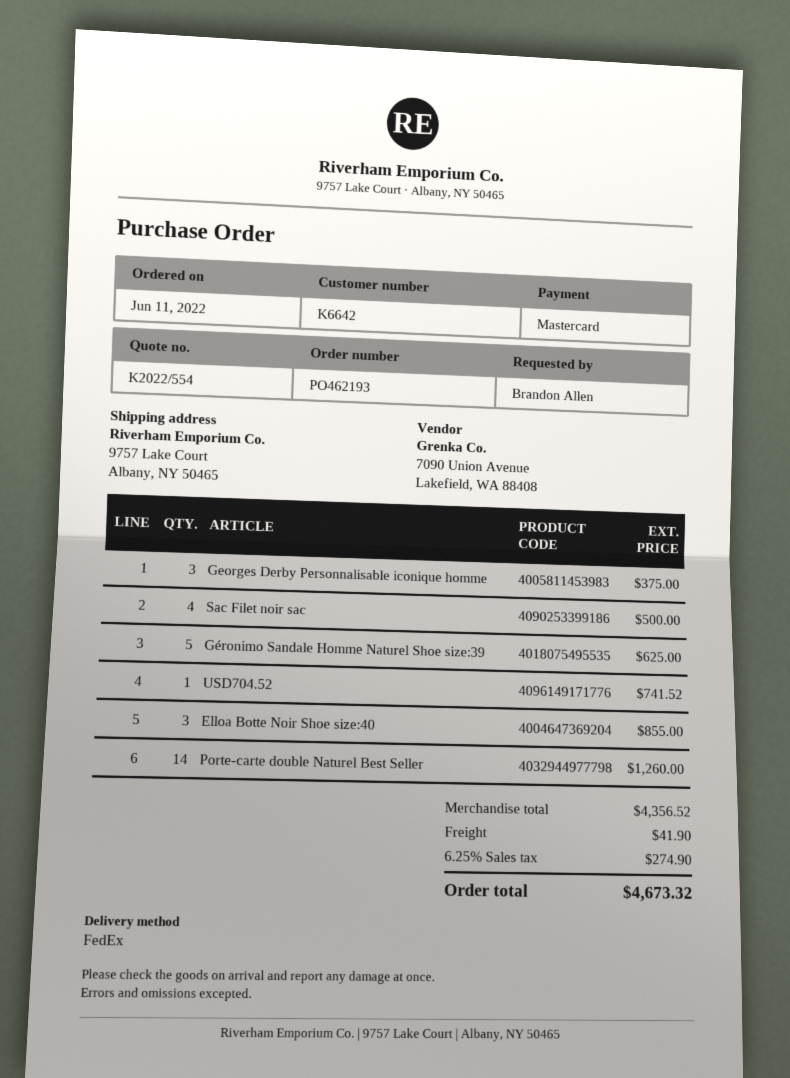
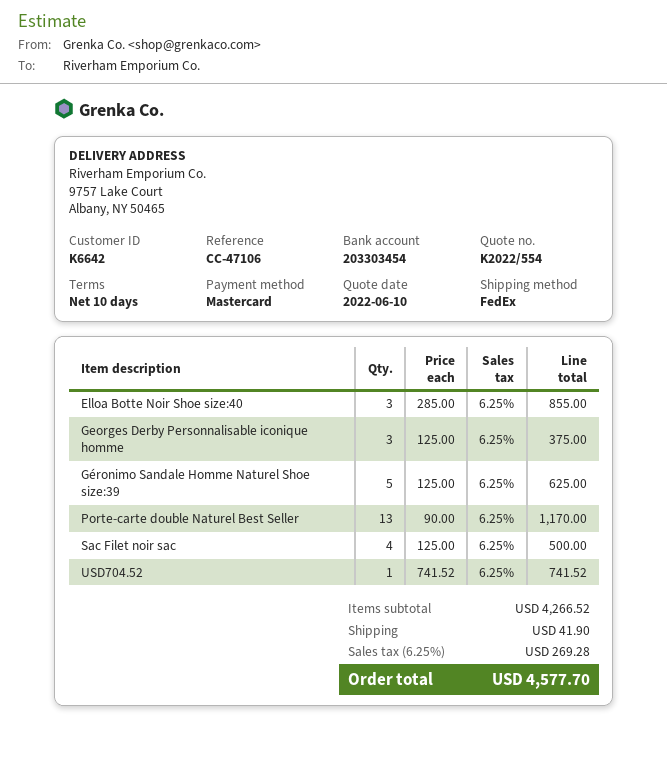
Porte-carte double Naturel Best Seller: 14 for 1260.00 -> 13 for 1170.00
subtotal: 4356.52 -> 4266.52
tax: 6.25% = 274.90 -> 6.25% = 269.28
total: 4673.32 -> 4577.70

